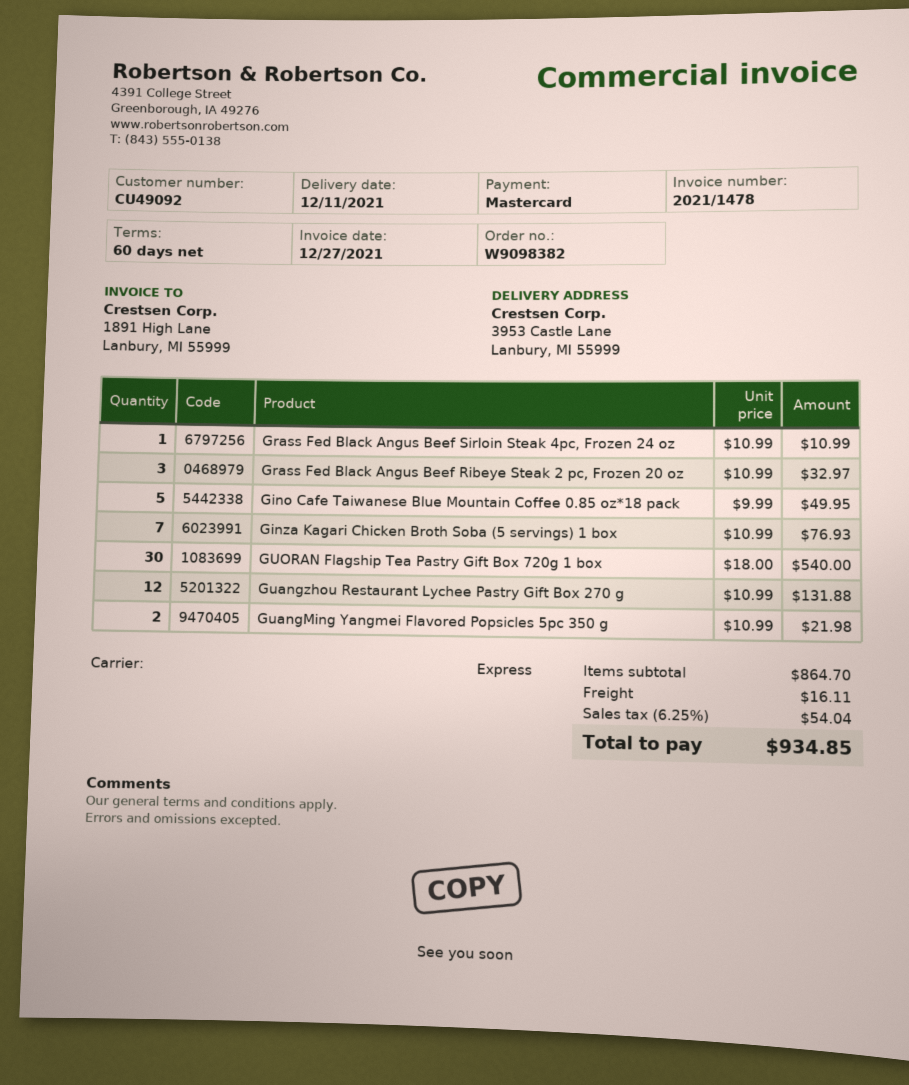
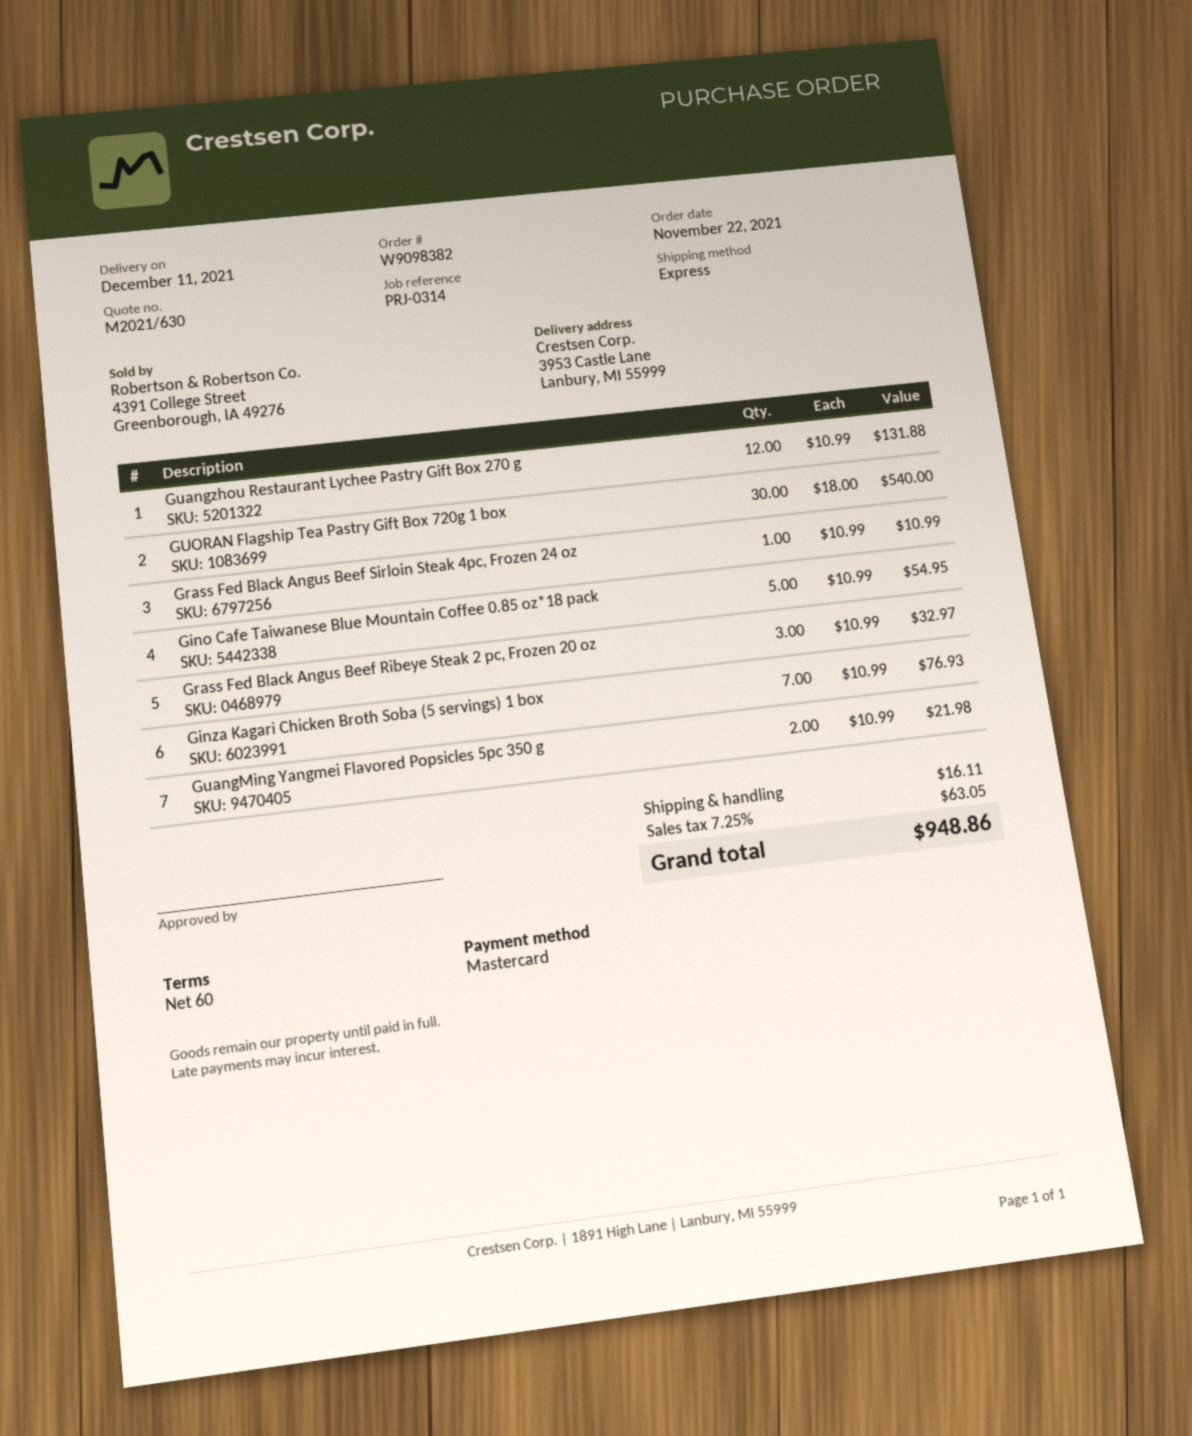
Gino Cafe Taiwanese Blue Mountain Coffee 0.85 oz*18 pack: 5 x 9.99 = 49.95 -> 5 x 10.99 = 54.95
tax: 6.25% = 54.04 -> 7.25% = 63.05
total: 934.85 -> 948.86

